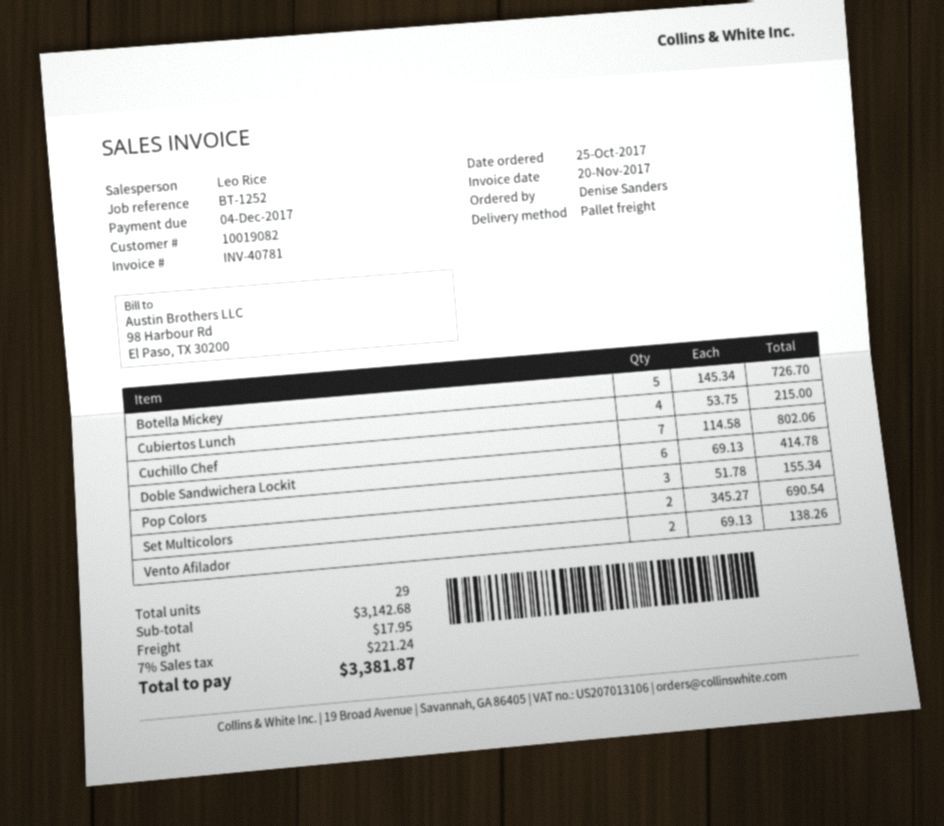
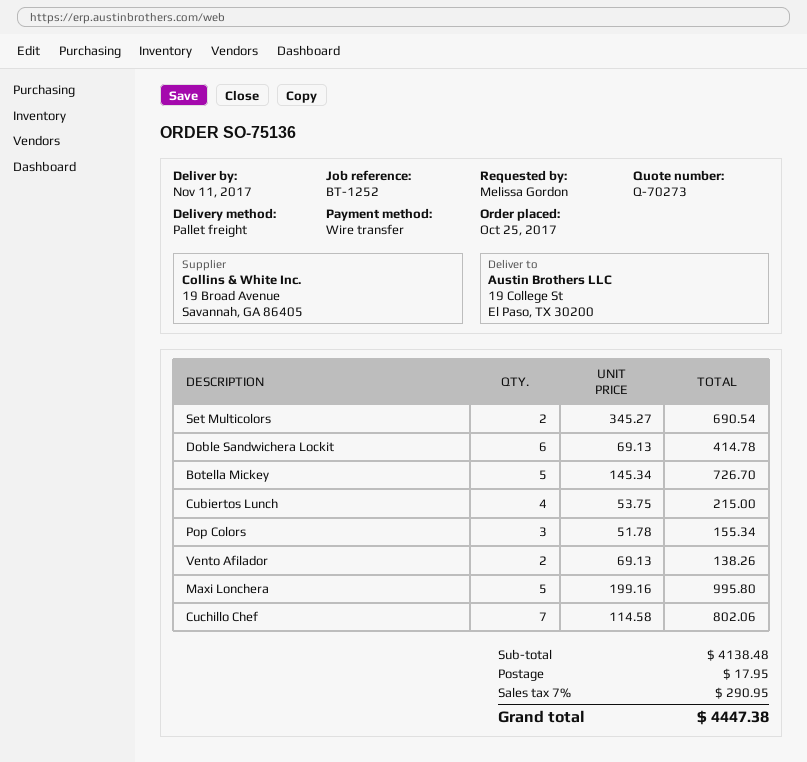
ordered by: Denise Sanders -> Melissa Gordon
Maxi Lonchera: none -> 5 x 199.16 = 995.80
subtotal: 3142.68 -> 4138.48
tax: 7% = 221.24 -> 7% = 290.95
total: 3381.87 -> 4447.38

